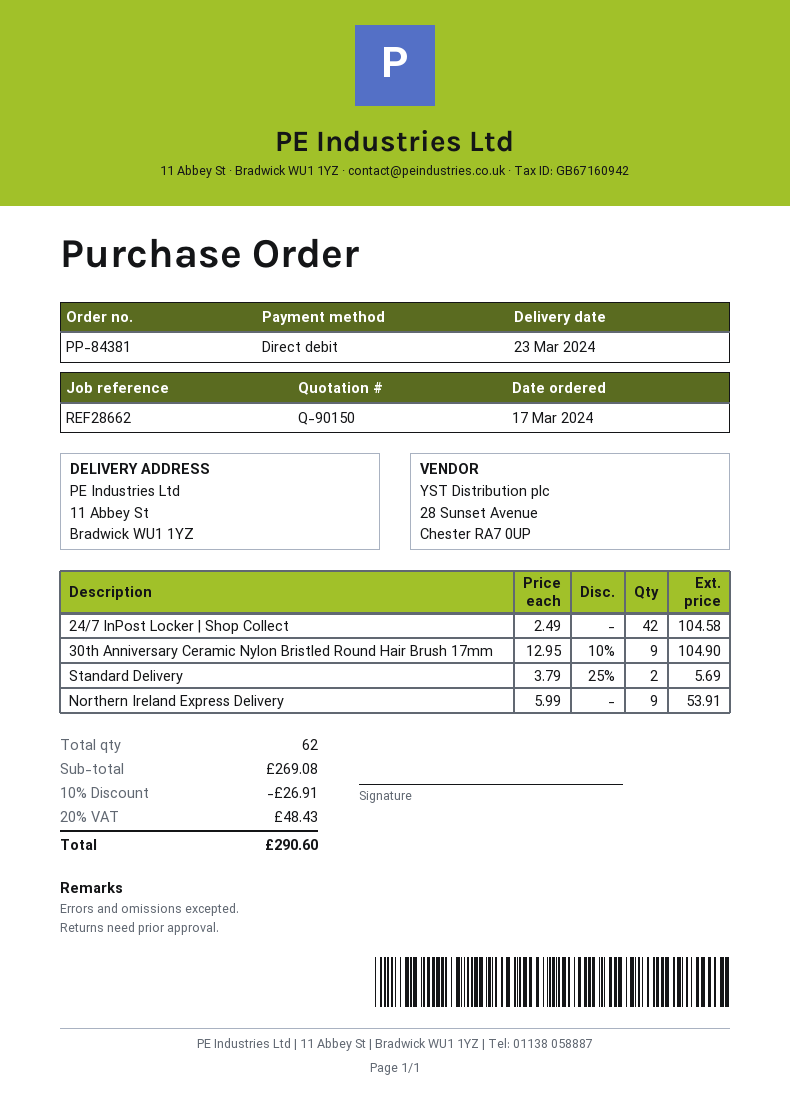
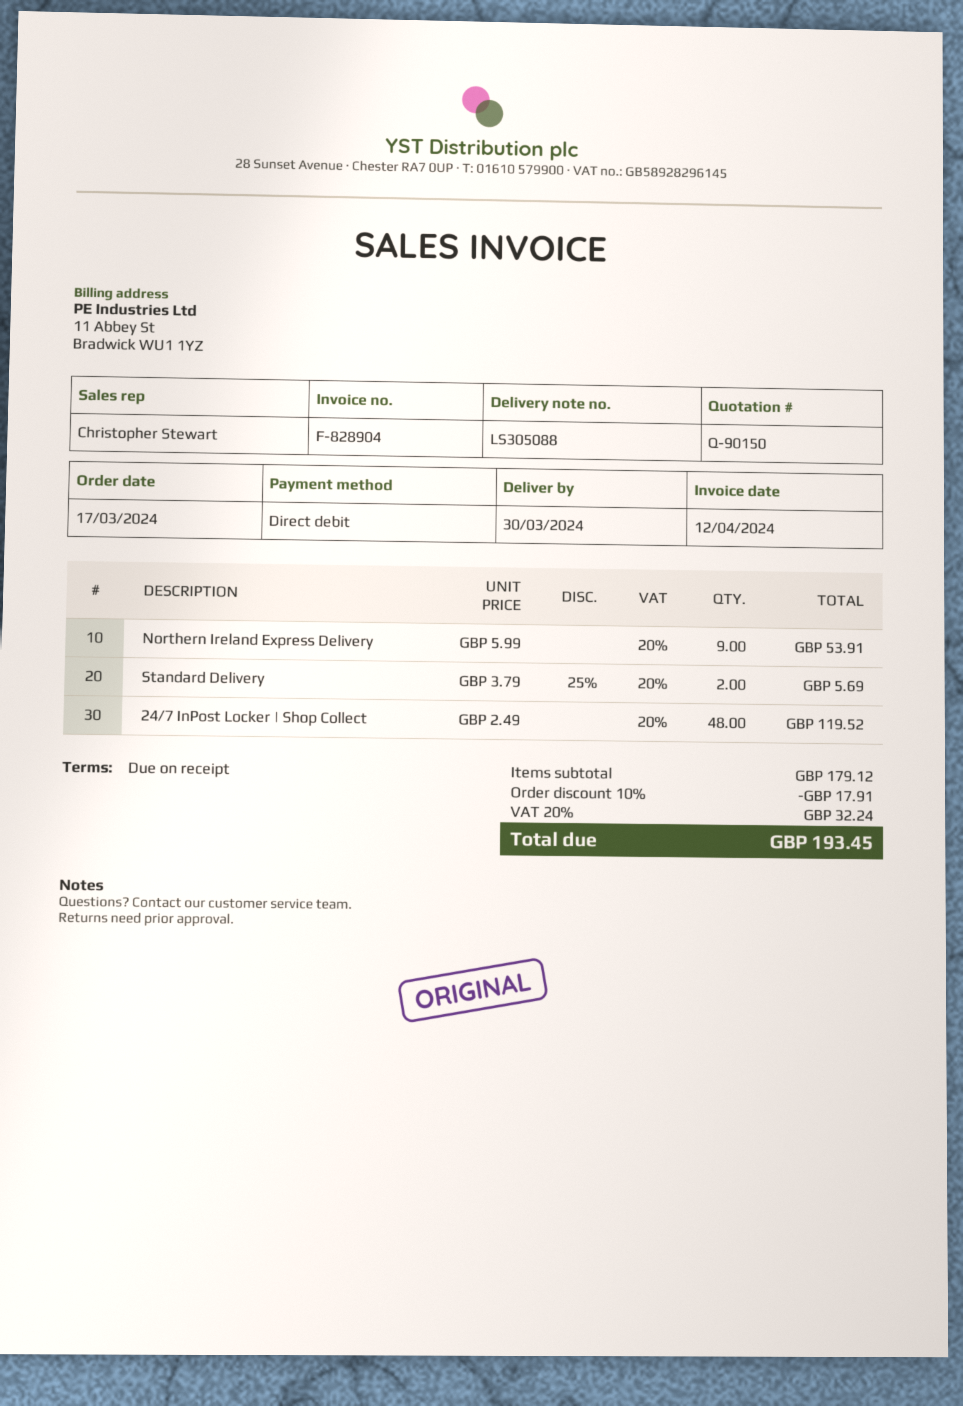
delivery date: 2024-03-23 -> 2024-03-30
24/7 InPost Locker | Shop Collect: 42 x 2.49 = 104.58 -> 48 x 2.49 = 119.52
30th Anniversary Ceramic Nylon Bristled Round Hair Brush 17mm: 9 x 12.95 - 10% = 104.90 -> none
subtotal: 269.08 -> 179.12
discount: 10% = 26.91 -> 10% = 17.91
tax: 20% = 48.43 -> 20% = 32.24
total: 290.60 -> 193.45

